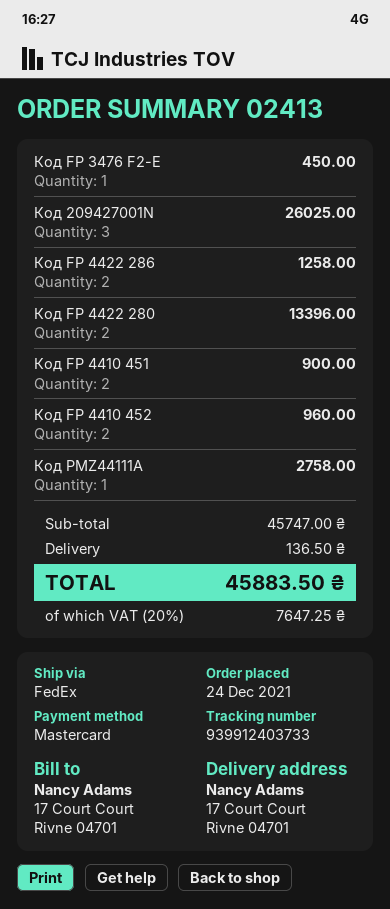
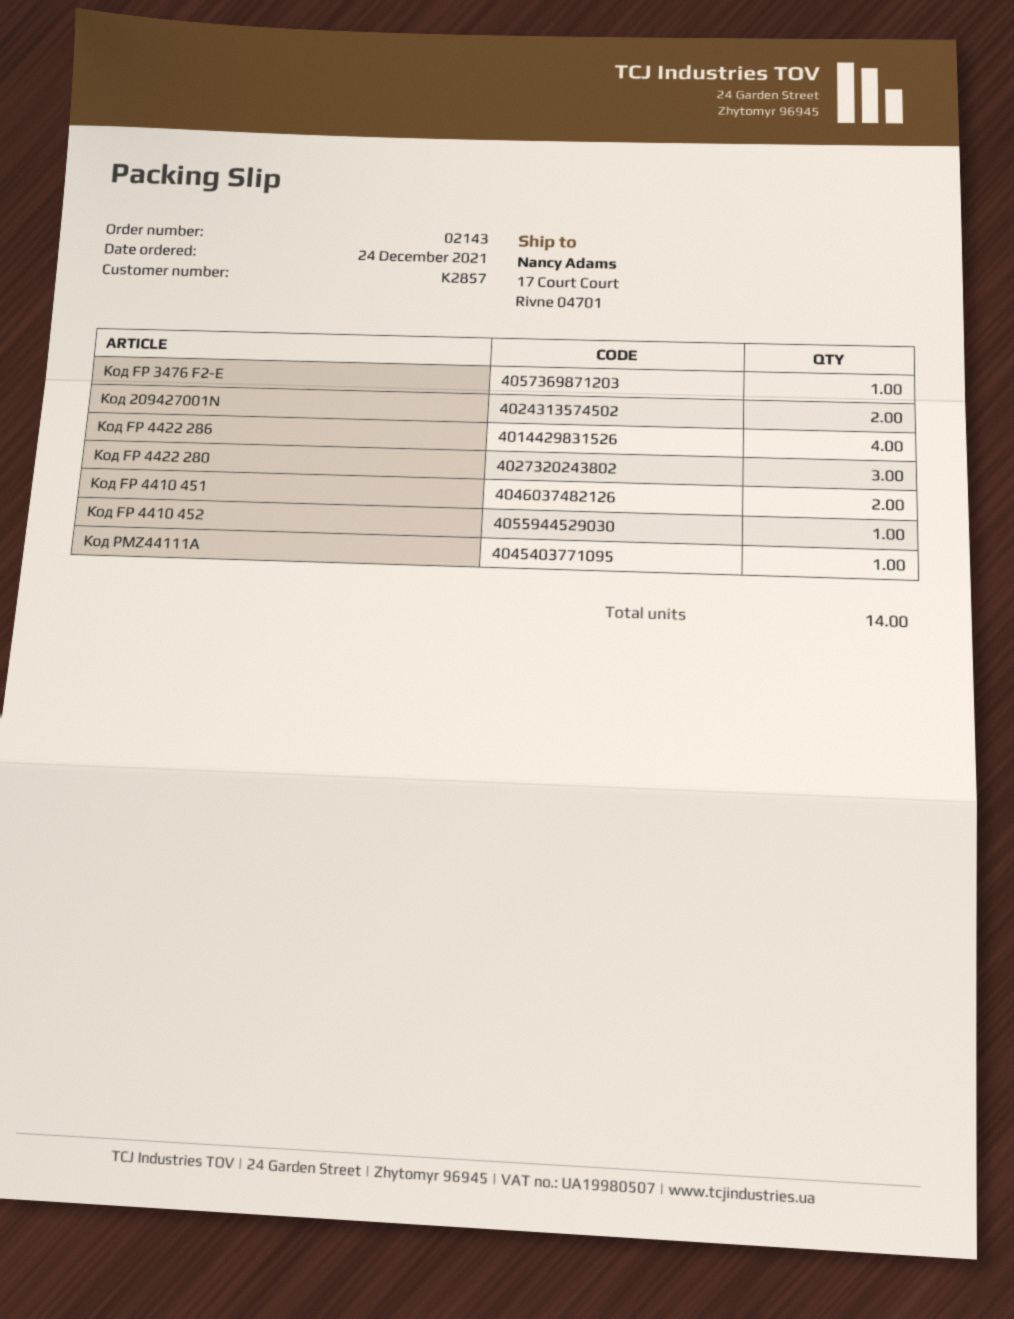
order number: 02413 -> 02143
Код 209427001N: 3 -> 2
Код FP 4422 286: 2 -> 4
Код FP 4422 280: 2 -> 3
Код FP 4410 452: 2 -> 1

